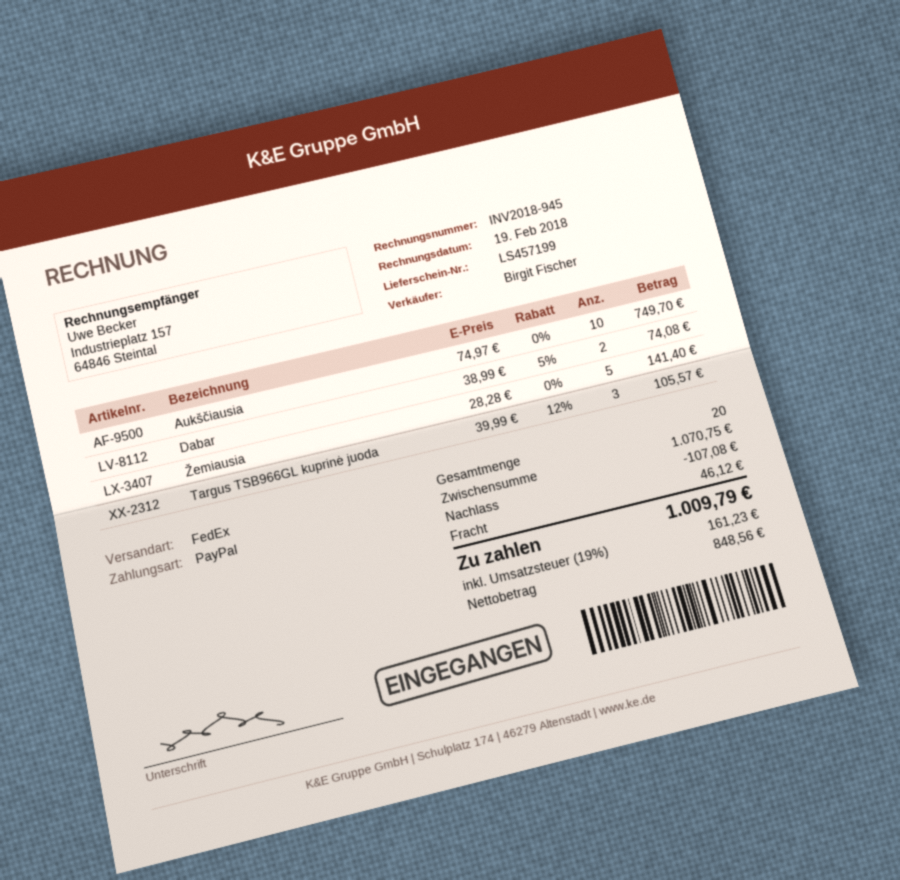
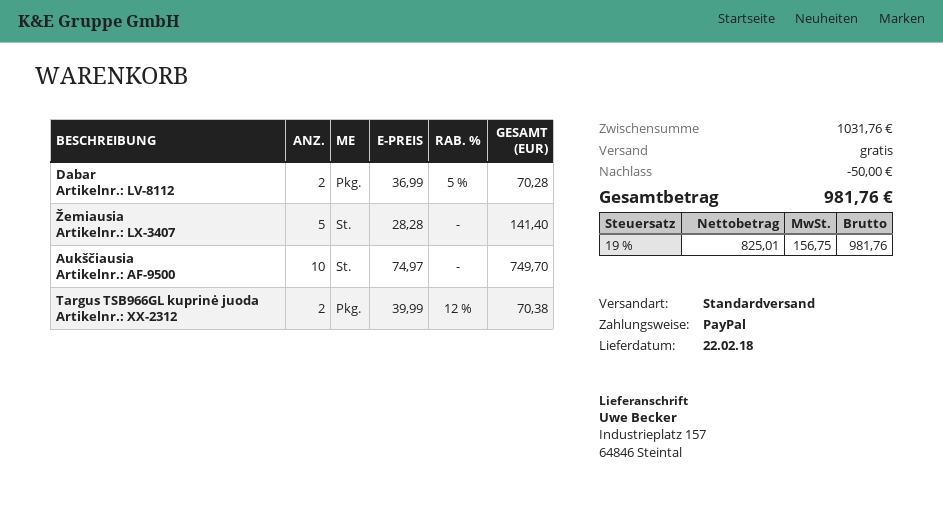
shipping method: FedEx -> standard
Dabar: 2 x 38.99 - 5% = 74.08 -> 2 x 36.99 - 5% = 70.28
Targus TSB966GL kuprinė juoda: 3 x 39.99 - 12% = 105.57 -> 2 x 39.99 - 12% = 70.38
subtotal: 1070.75 -> 1031.76
discount: 107.08 -> 50.00
shipping: 46.12 -> 0.00
net: 848.56 -> 825.01
tax: 19% = 161.23 -> 19% = 156.75
total: 1009.79 -> 981.76

